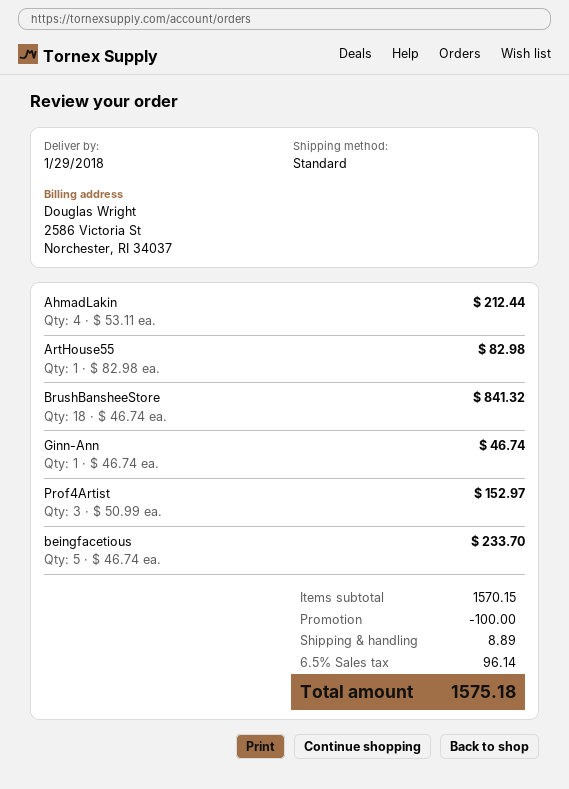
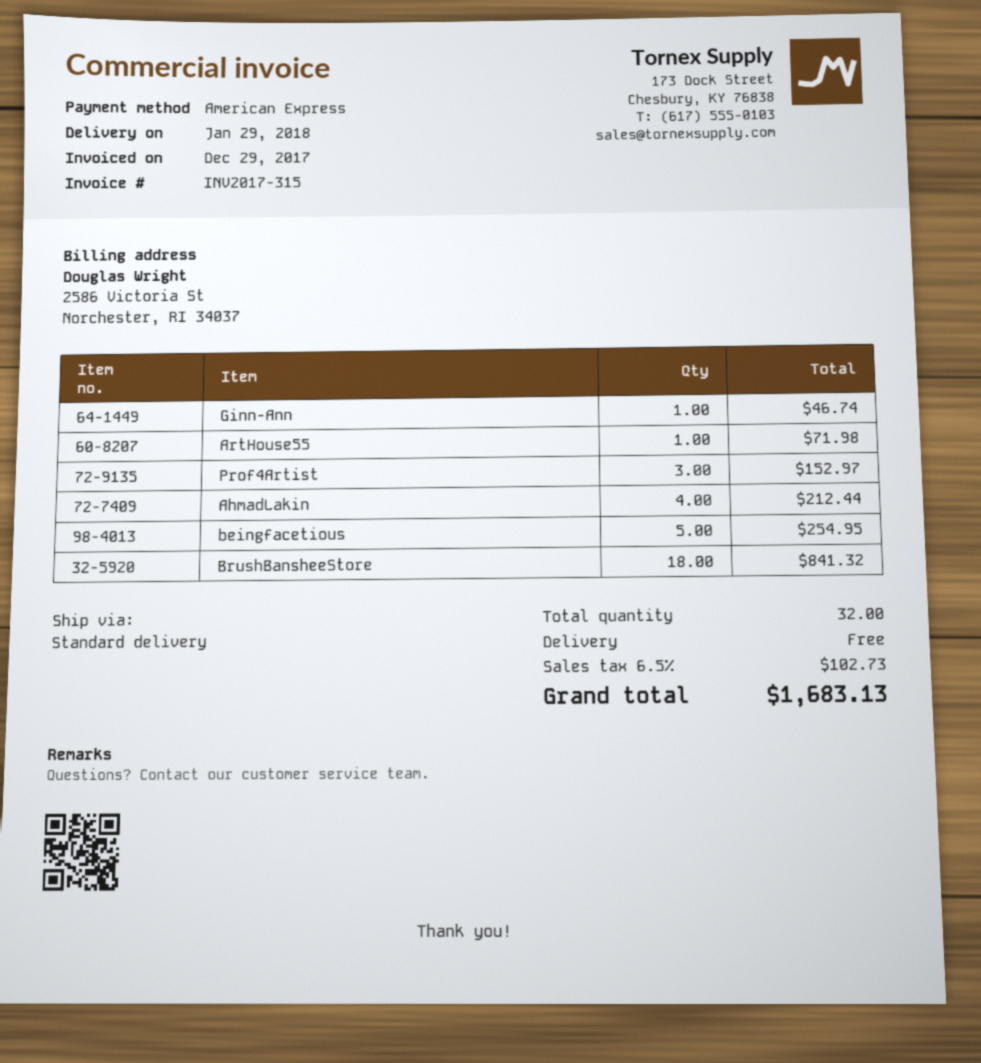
ArtHouse55: 1 for 82.98 -> 1 for 71.98
beingfacetious: 5 for 233.70 -> 5 for 254.95
discount: 100.00 -> none
shipping: 8.89 -> 0.00
tax: 6.5% = 96.14 -> 6.5% = 102.73
total: 1575.18 -> 1683.13

